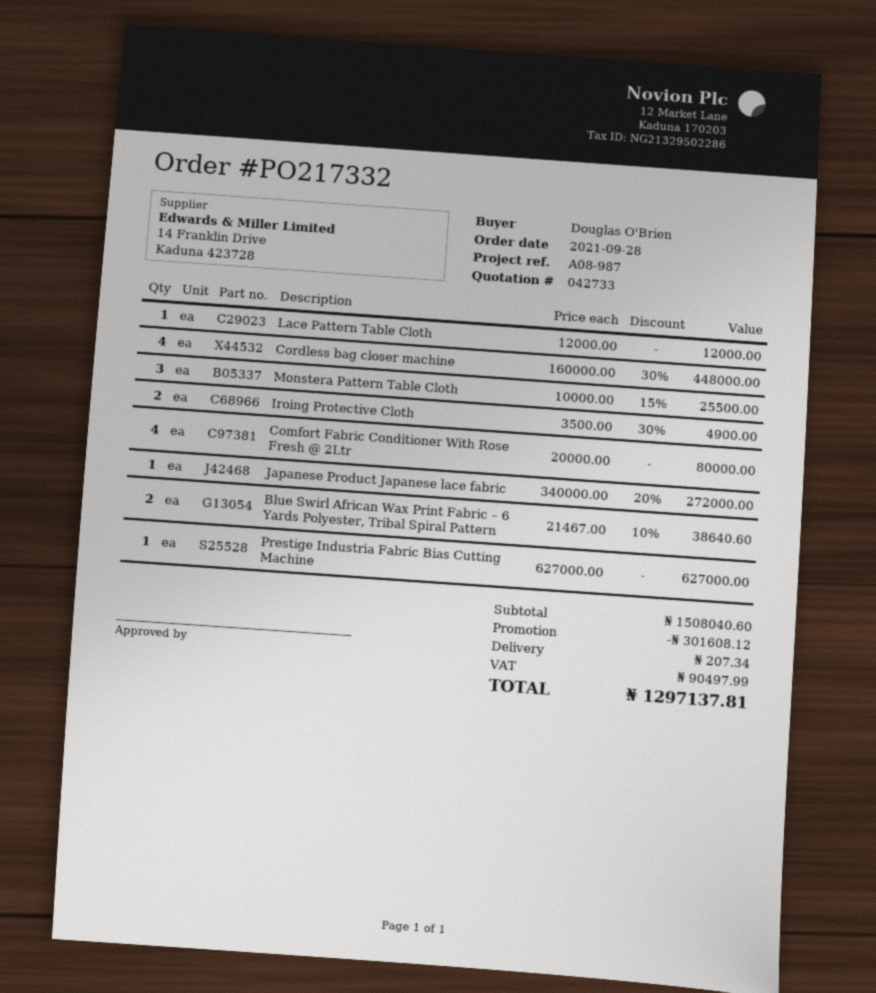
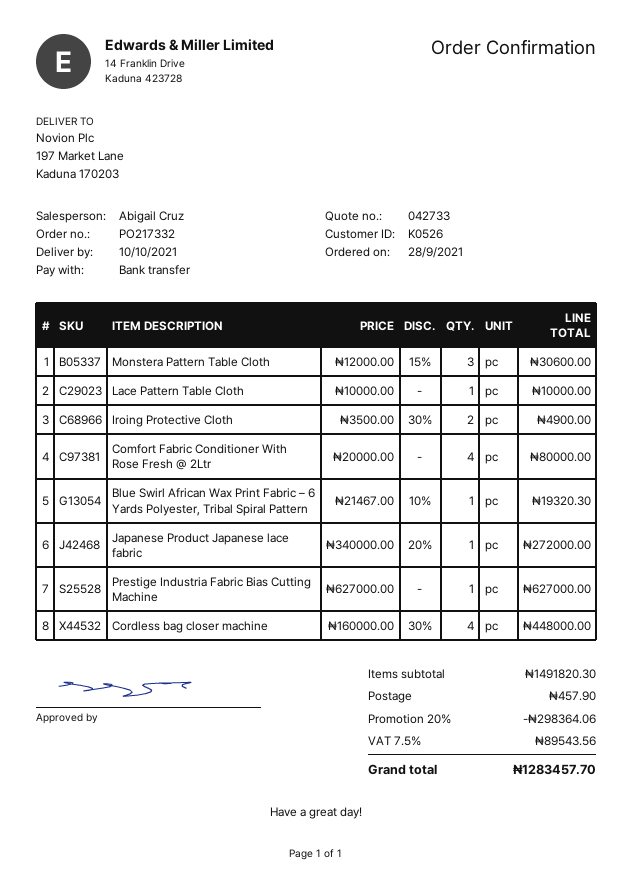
Lace Pattern Table Cloth: 1 x 12000.00 = 12000.00 -> 1 x 10000.00 = 10000.00
Monstera Pattern Table Cloth: 3 x 10000.00 - 15% = 25500.00 -> 3 x 12000.00 - 15% = 30600.00
Blue Swirl African Wax Print Fabric – 6 Yards Polyester, Tribal Spiral Pattern: 2 x 21467.00 - 10% = 38640.60 -> 1 x 21467.00 - 10% = 19320.30
subtotal: 1508040.60 -> 1491820.30
discount: 301608.12 -> 298364.06
shipping: 207.34 -> 457.90
tax: 90497.99 -> 89543.56
total: 1297137.81 -> 1283457.70

